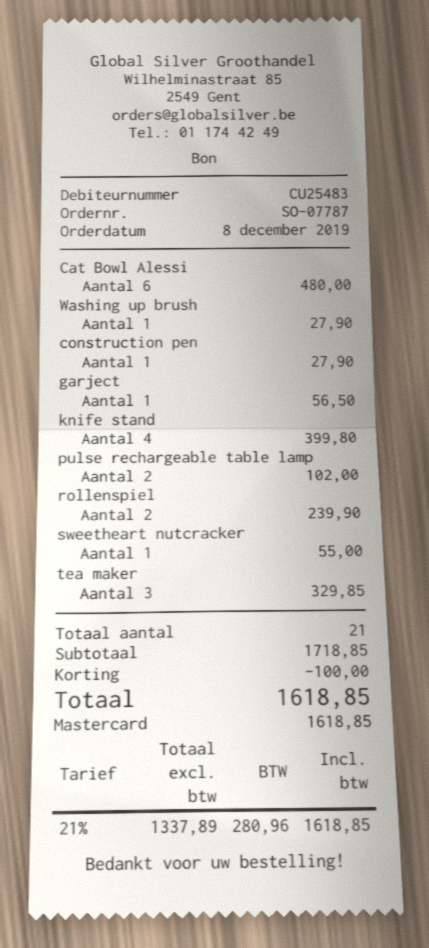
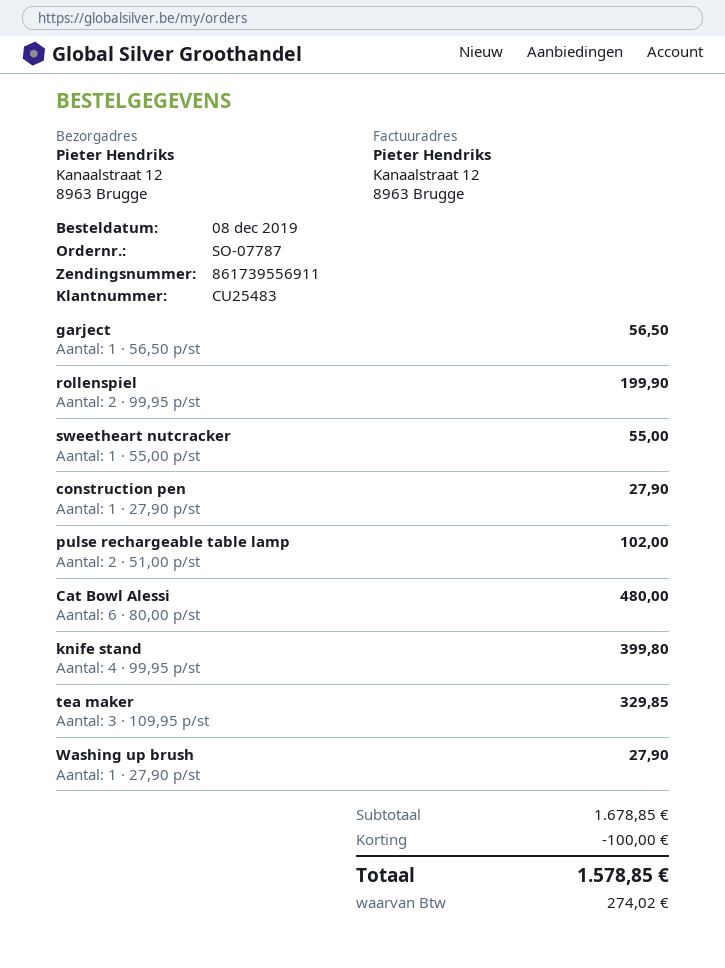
rollenspiel: 2 for 239.90 -> 2 for 199.90
subtotal: 1718.85 -> 1678.85
tax: 280.96 -> 274.02
total: 1618.85 -> 1578.85

